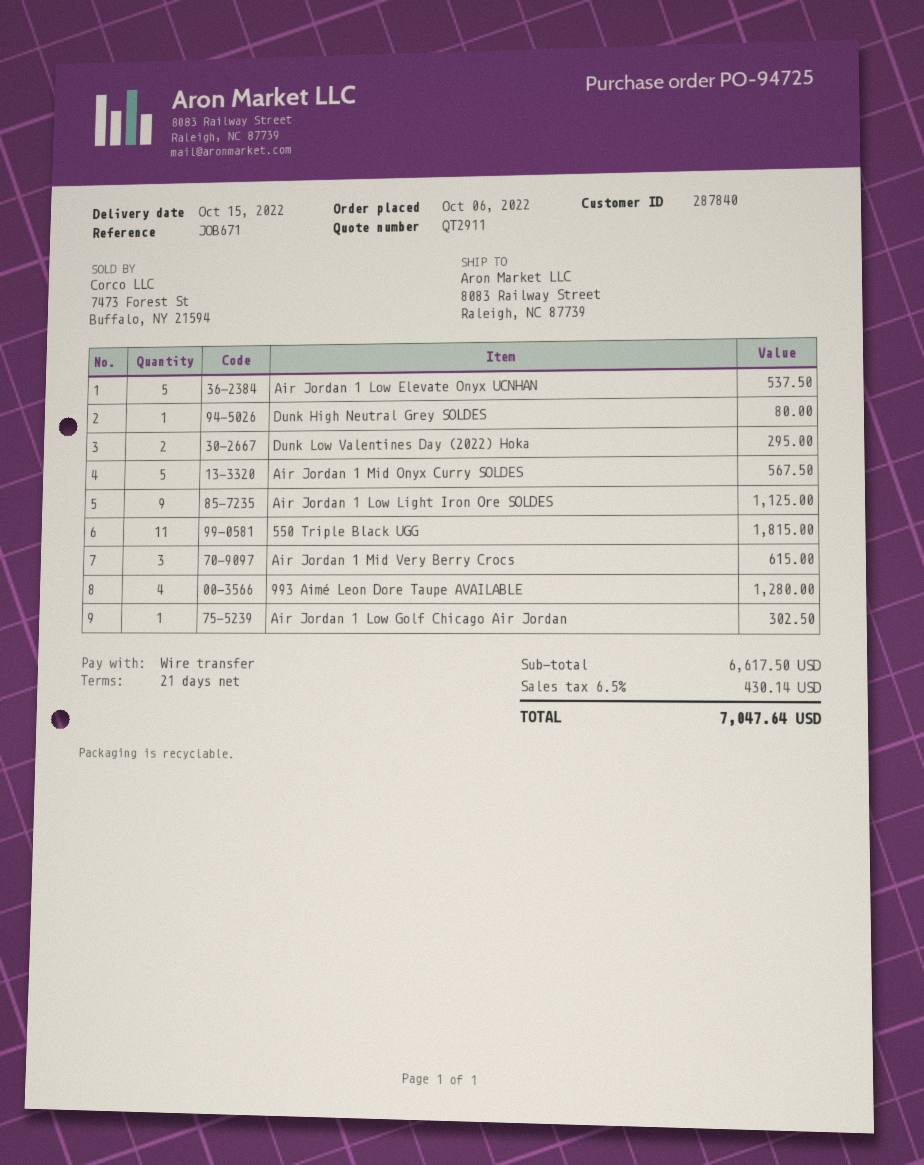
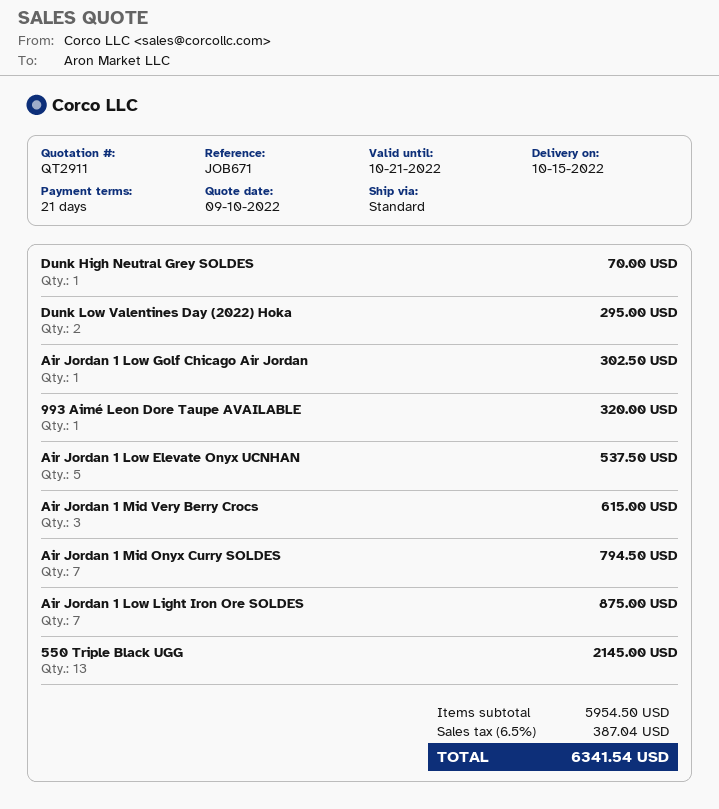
Dunk High Neutral Grey SOLDES: 1 for 80.00 -> 1 for 70.00
Air Jordan 1 Mid Onyx Curry SOLDES: 5 for 567.50 -> 7 for 794.50
Air Jordan 1 Low Light Iron Ore SOLDES: 9 for 1125.00 -> 7 for 875.00
550 Triple Black UGG: 11 for 1815.00 -> 13 for 2145.00
993 Aimé Leon Dore Taupe AVAILABLE: 4 for 1280.00 -> 1 for 320.00
subtotal: 6617.50 -> 5954.50
tax: 6.5% = 430.14 -> 6.5% = 387.04
total: 7047.64 -> 6341.54

